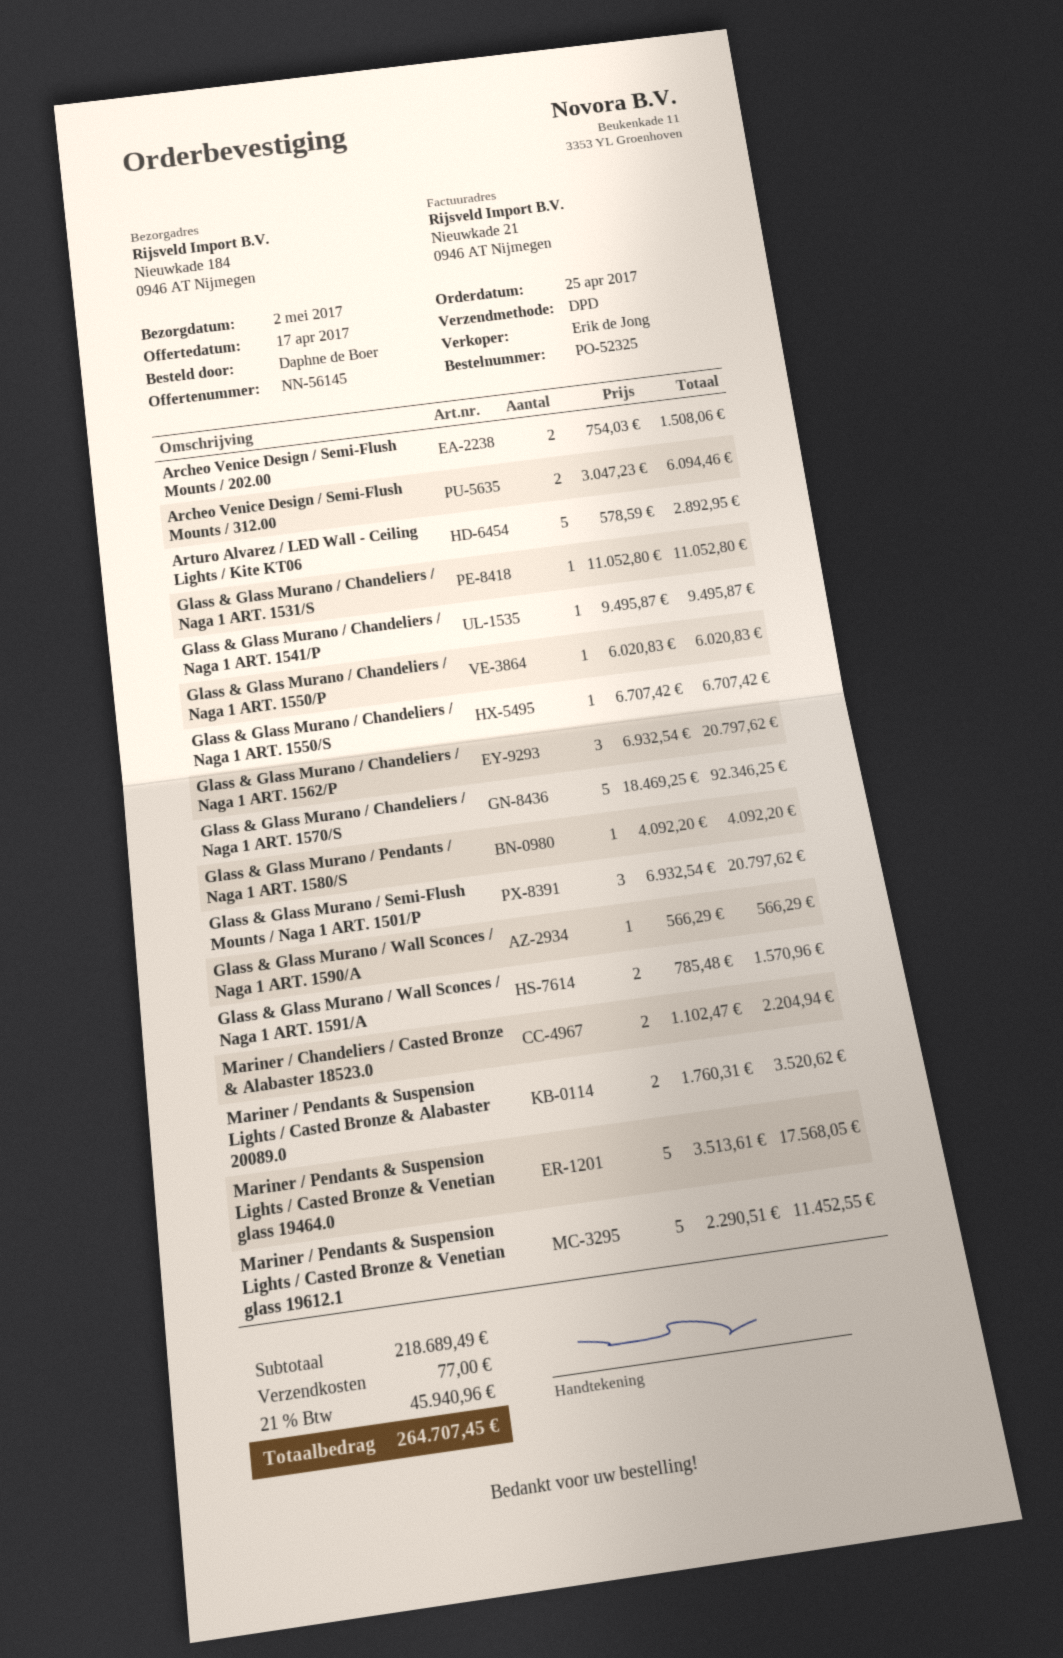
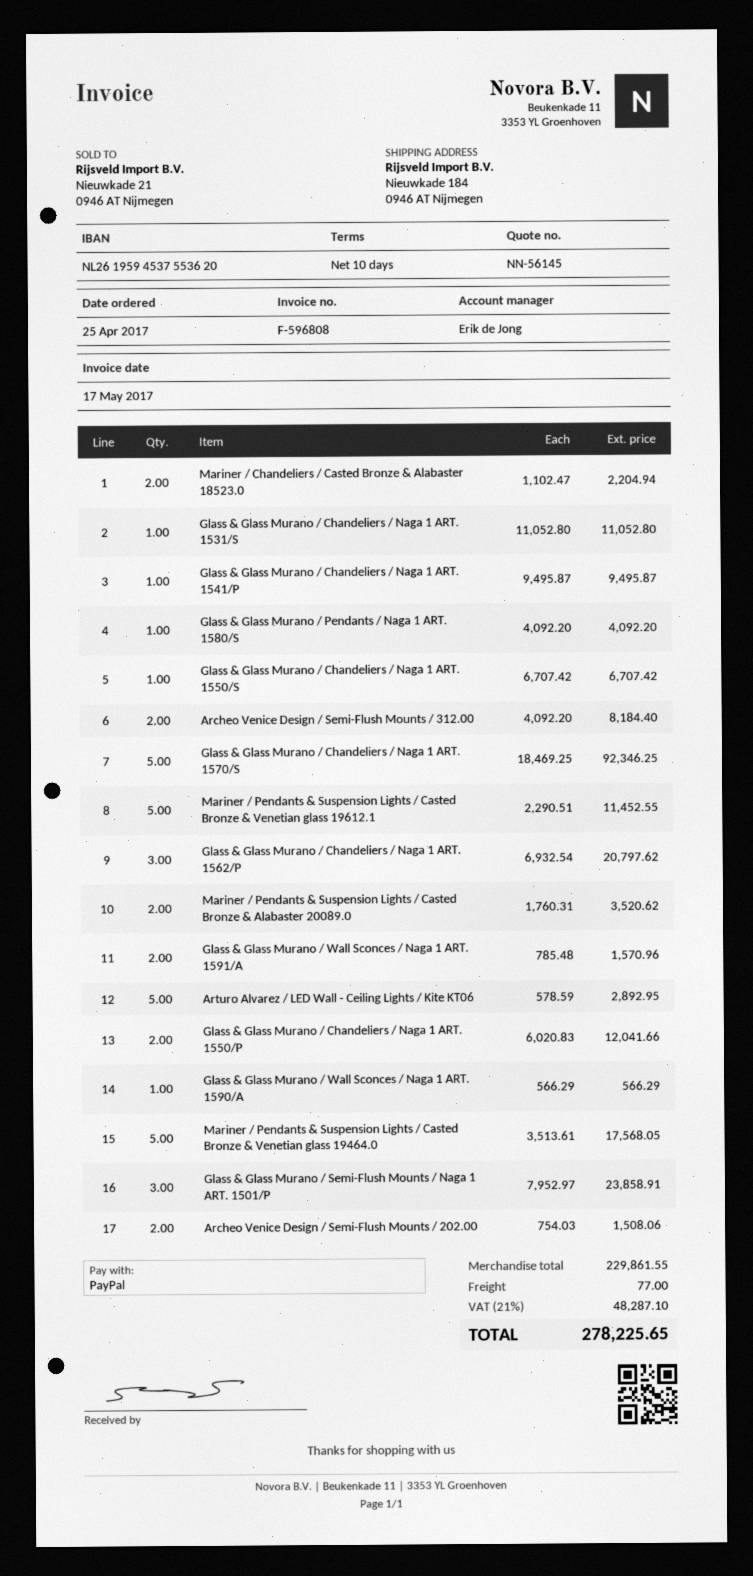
Archeo Venice Design / Semi-Flush Mounts / 312.00: 2 x 3047.23 = 6094.46 -> 2 x 4092.20 = 8184.40
Glass & Glass Murano / Chandeliers / Naga 1 ART. 1550/P: 1 x 6020.83 = 6020.83 -> 2 x 6020.83 = 12041.66
Glass & Glass Murano / Semi-Flush Mounts / Naga 1 ART. 1501/P: 3 x 6932.54 = 20797.62 -> 3 x 7952.97 = 23858.91
subtotal: 218689.49 -> 229861.55
tax: 21% = 45940.96 -> 21% = 48287.10
total: 264707.45 -> 278225.65

